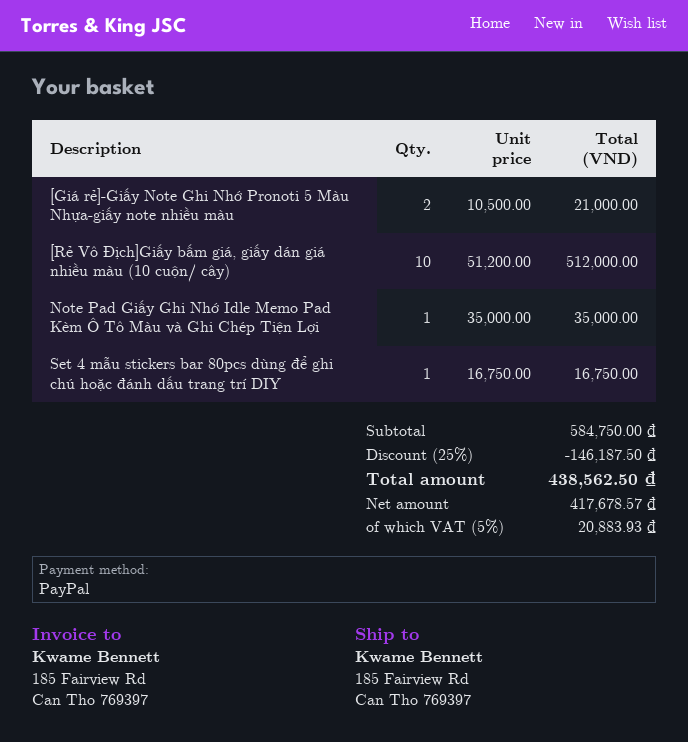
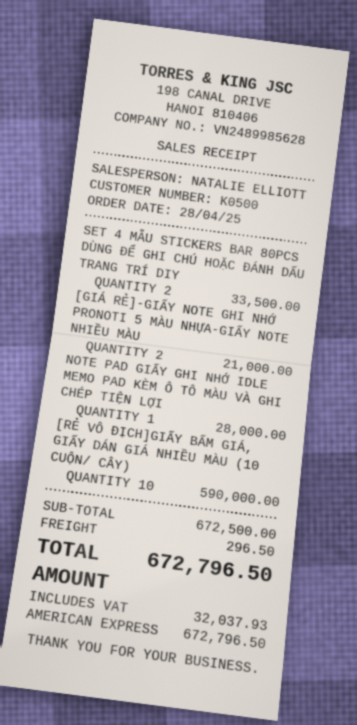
payment method: PayPal -> American Express
[Rẻ Vô Địch]Giấy bấm giá, giấy dán giá nhiều màu (10 cuộn/ cây): 10 for 512000.00 -> 10 for 590000.00
Note Pad Giấy Ghi Nhớ Idle Memo Pad Kèm Ô Tô Màu và Ghi Chép Tiện Lợi: 1 for 35000.00 -> 1 for 28000.00
Set 4 mẫu stickers bar 80pcs dùng để ghi chú hoặc đánh dấu trang trí DIY: 1 for 16750.00 -> 2 for 33500.00
subtotal: 584750.00 -> 672500.00
discount: 25% = 146187.50 -> none
shipping: none -> 296.50
tax: 20883.93 -> 32037.93
total: 438562.50 -> 672796.50

